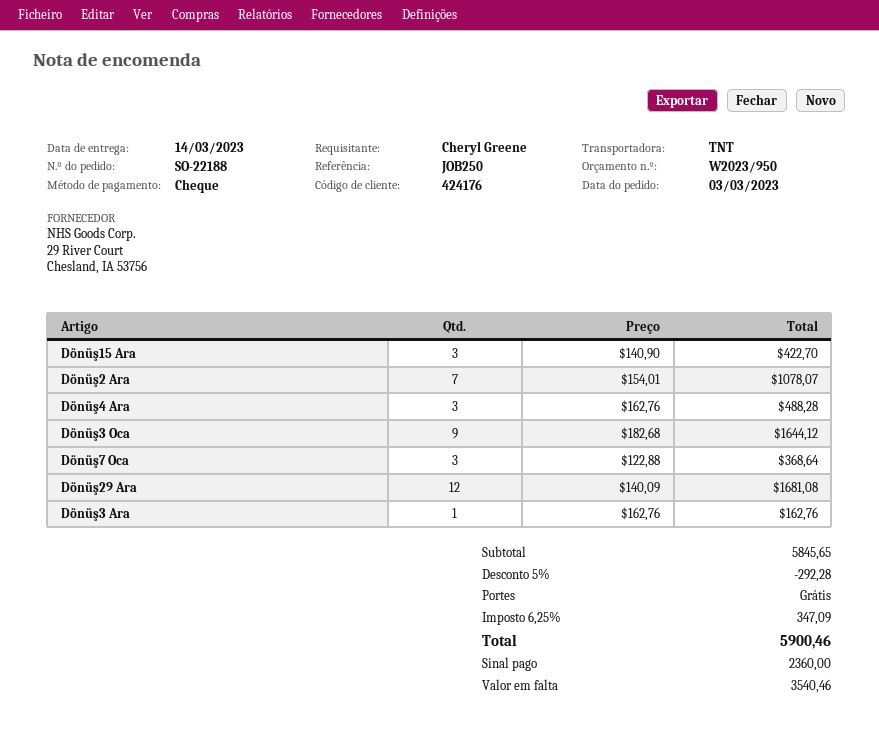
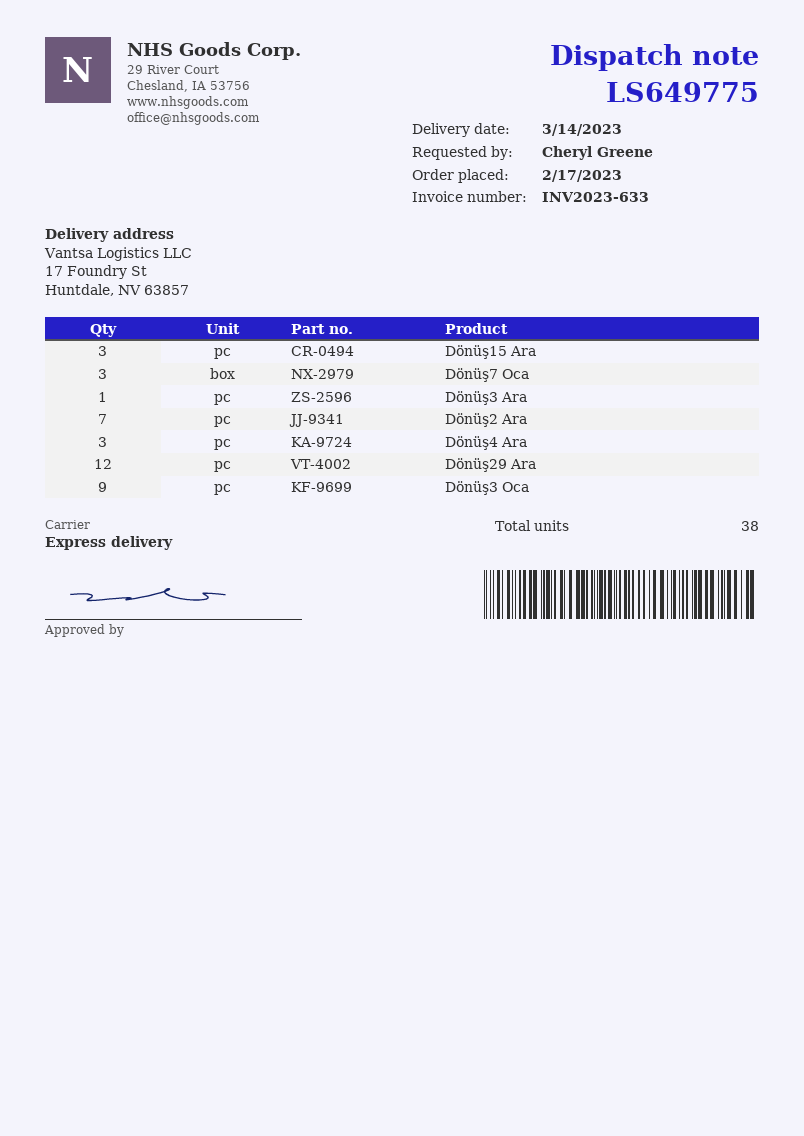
order date: 2023-03-03 -> 2023-02-17
shipping method: TNT -> express

